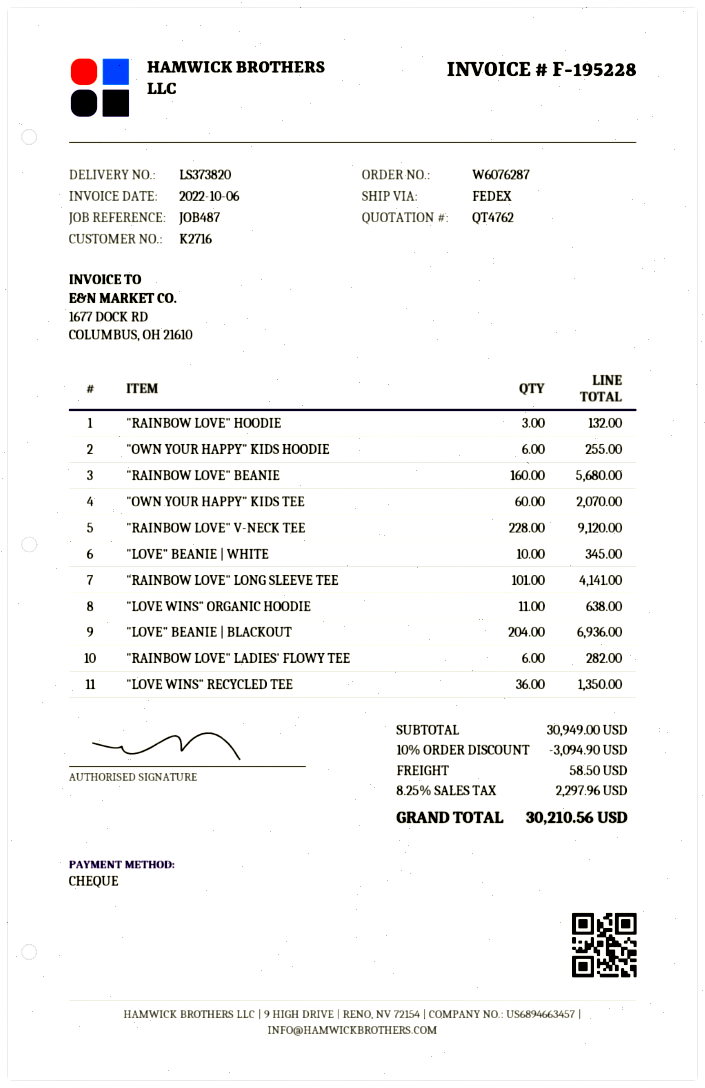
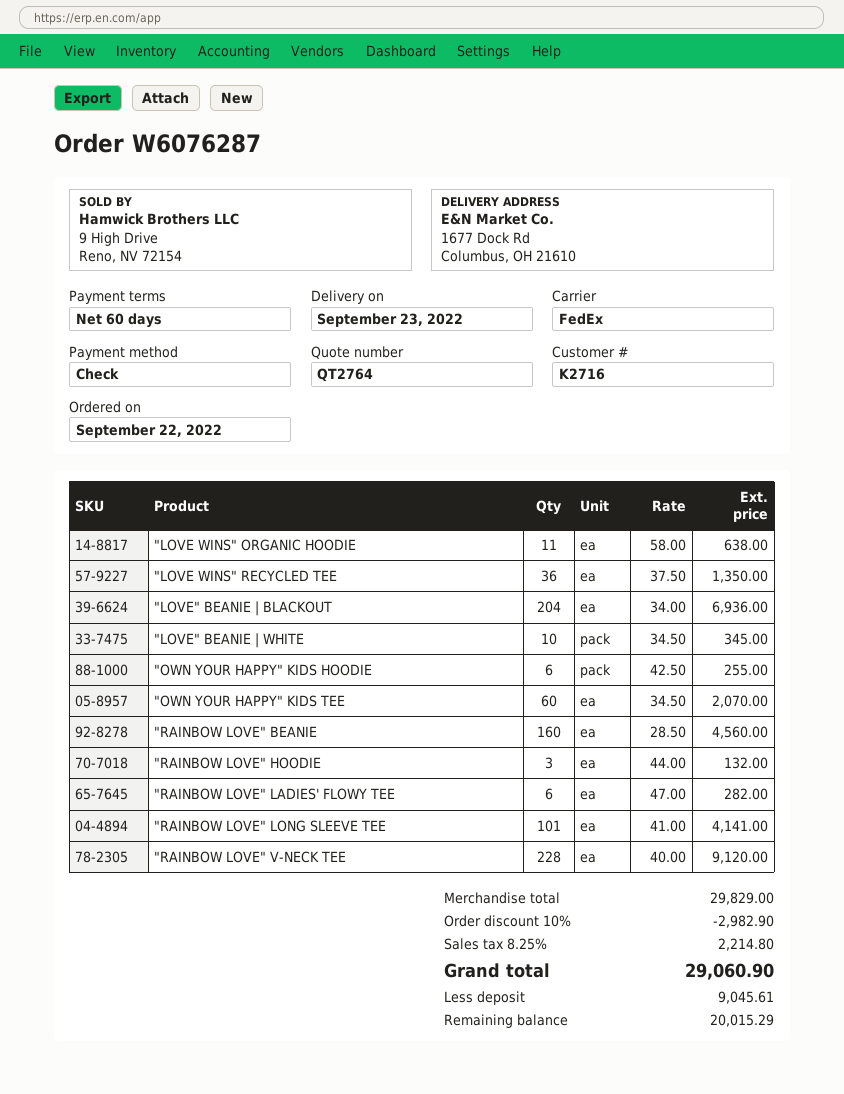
quote number: QT4762 -> QT2764
"RAINBOW LOVE" BEANIE: 160 for 5680.00 -> 160 for 4560.00
subtotal: 30949.00 -> 29829.00
discount: 10% = 3094.90 -> 10% = 2982.90
shipping: 58.50 -> none
tax: 8.25% = 2297.96 -> 8.25% = 2214.80
total: 30210.56 -> 29060.90

